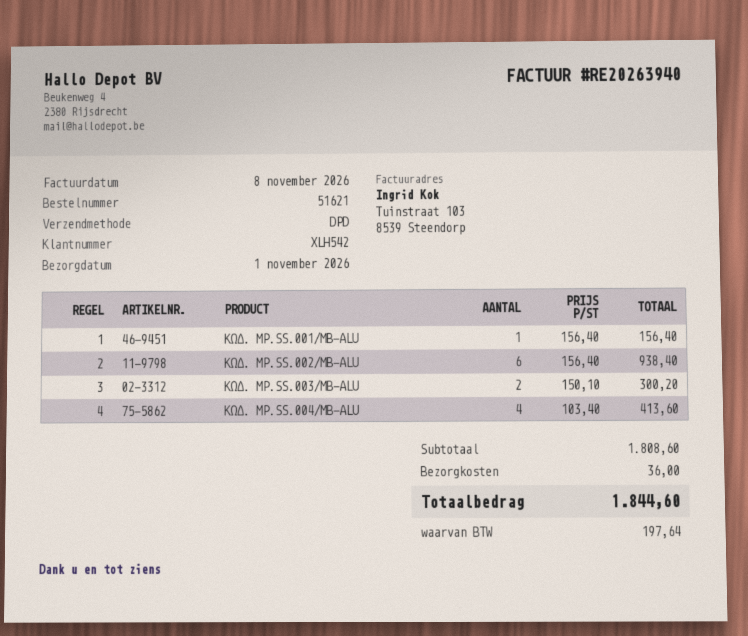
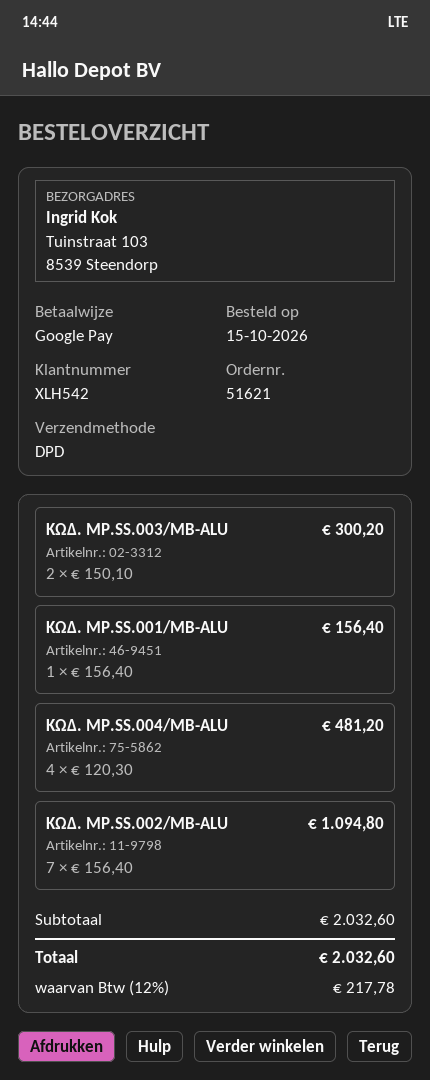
ΚΩΔ. MP.SS.002/MB-ALU: 6 x 156.40 = 938.40 -> 7 x 156.40 = 1094.80
ΚΩΔ. MP.SS.004/MB-ALU: 4 x 103.40 = 413.60 -> 4 x 120.30 = 481.20
subtotal: 1808.60 -> 2032.60
shipping: 36.00 -> none
tax: 197.64 -> 217.78
total: 1844.60 -> 2032.60

